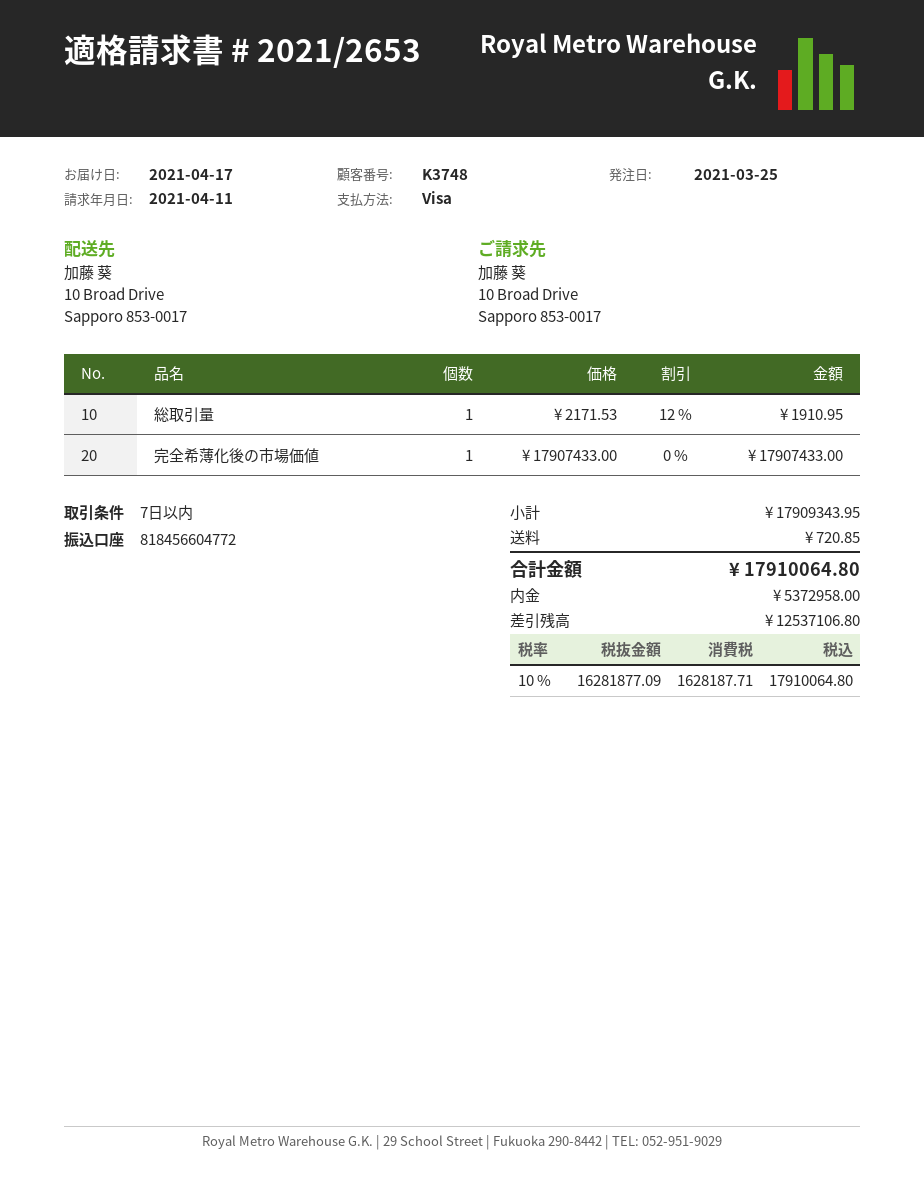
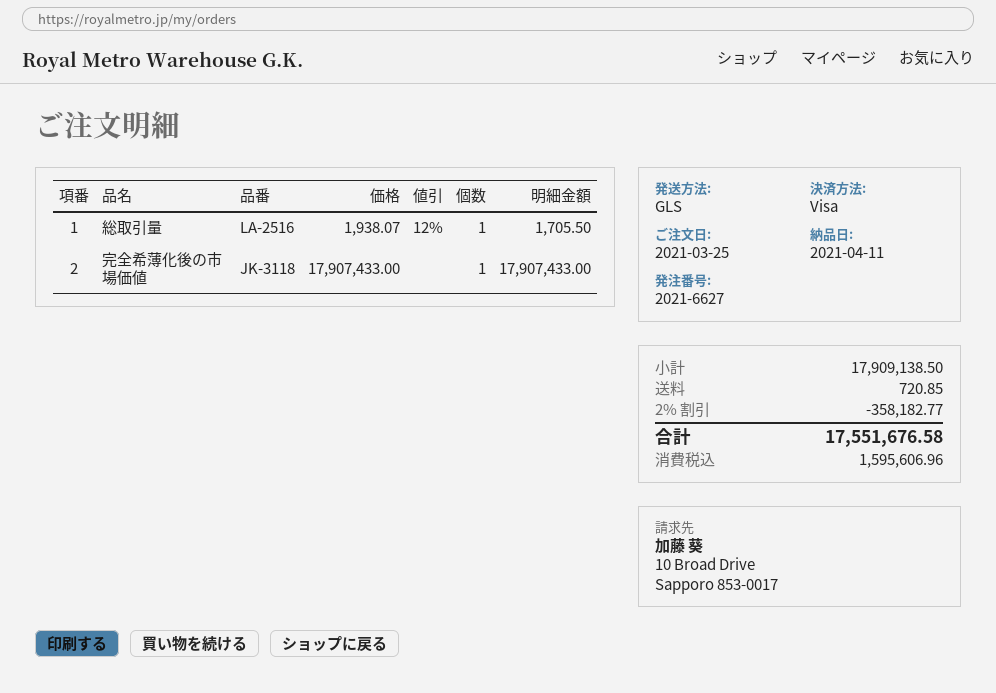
delivery date: 2021-04-17 -> 2021-04-11
総取引量: 1 x 2171.53 - 12% = 1910.95 -> 1 x 1938.07 - 12% = 1705.50
subtotal: 17909343.95 -> 17909138.50
discount: none -> 2% = 358182.77
tax: 1628187.71 -> 1595606.96
total: 17910064.80 -> 17551676.58

